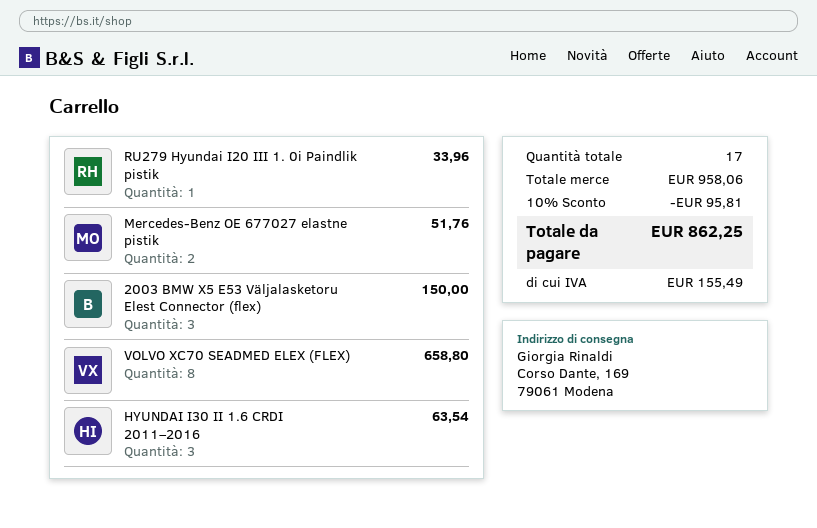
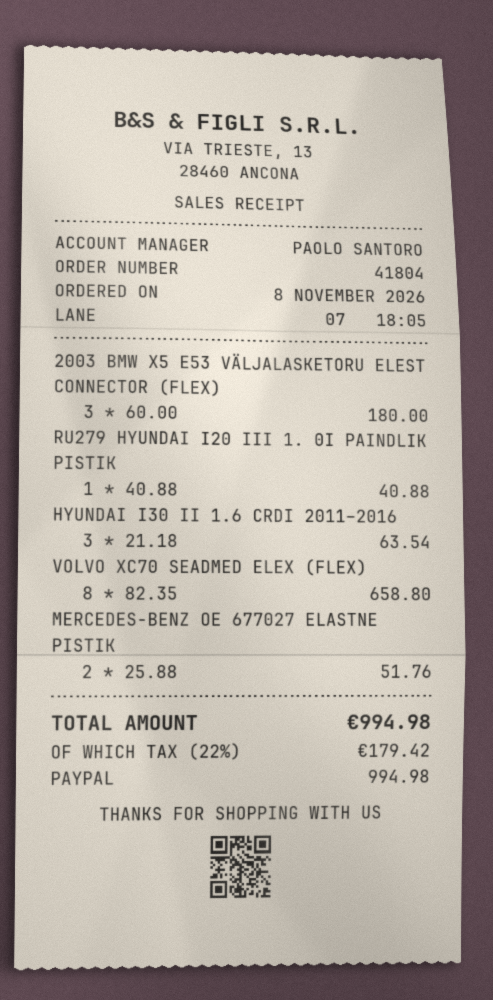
RU279 Hyundai I20 III 1. 0i Paindlik pistik: 1 for 33.96 -> 1 for 40.88
2003 BMW X5 E53 Väljalasketoru Elest Connector (flex): 3 for 150.00 -> 3 for 180.00
discount: 10% = 95.81 -> none
tax: 155.49 -> 179.42
total: 862.25 -> 994.98

